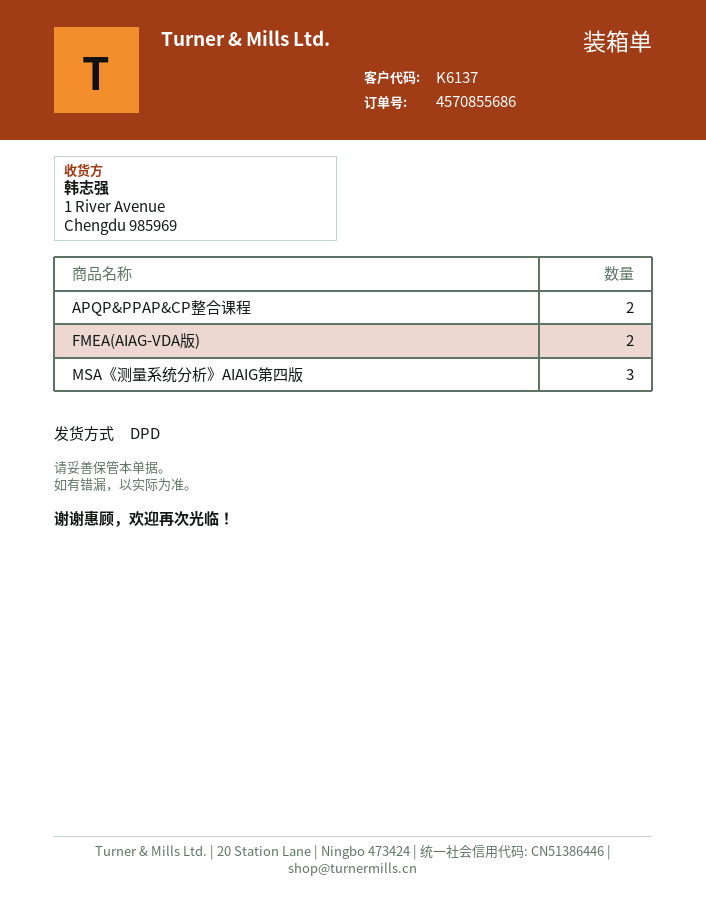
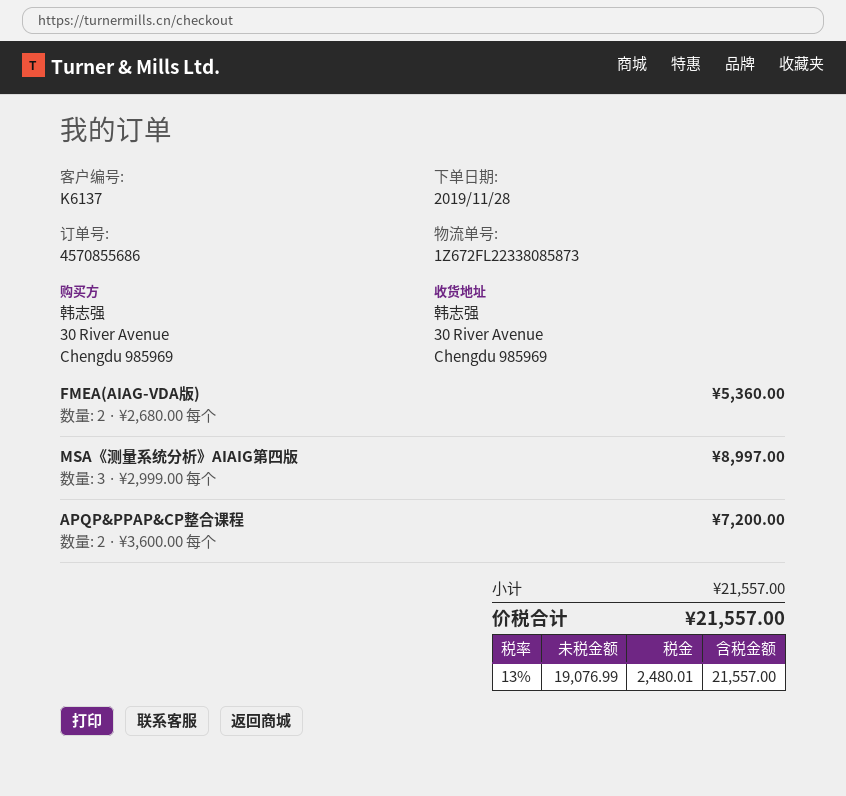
ship to: 1 River Avenue, Chengdu 985969 -> 30 River Avenue, Chengdu 985969

